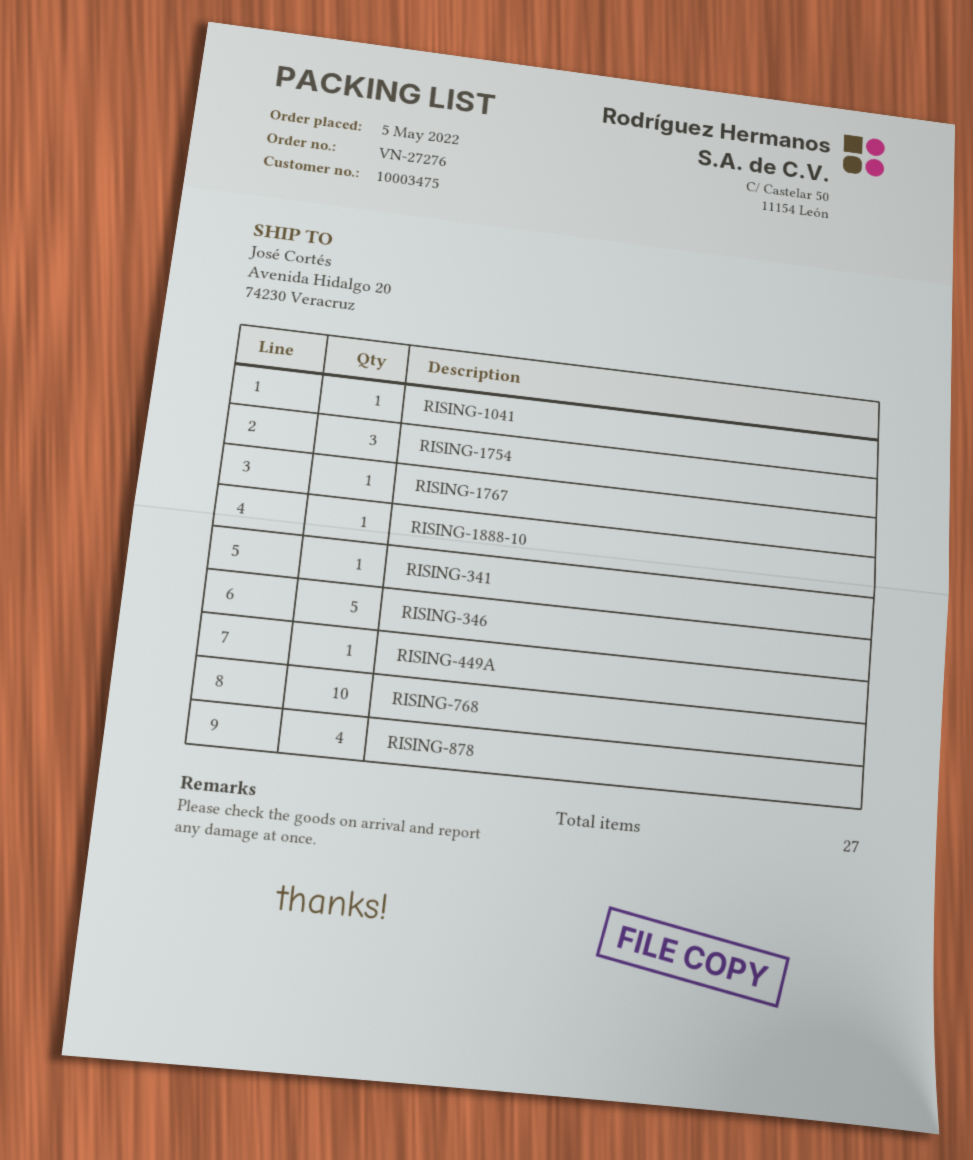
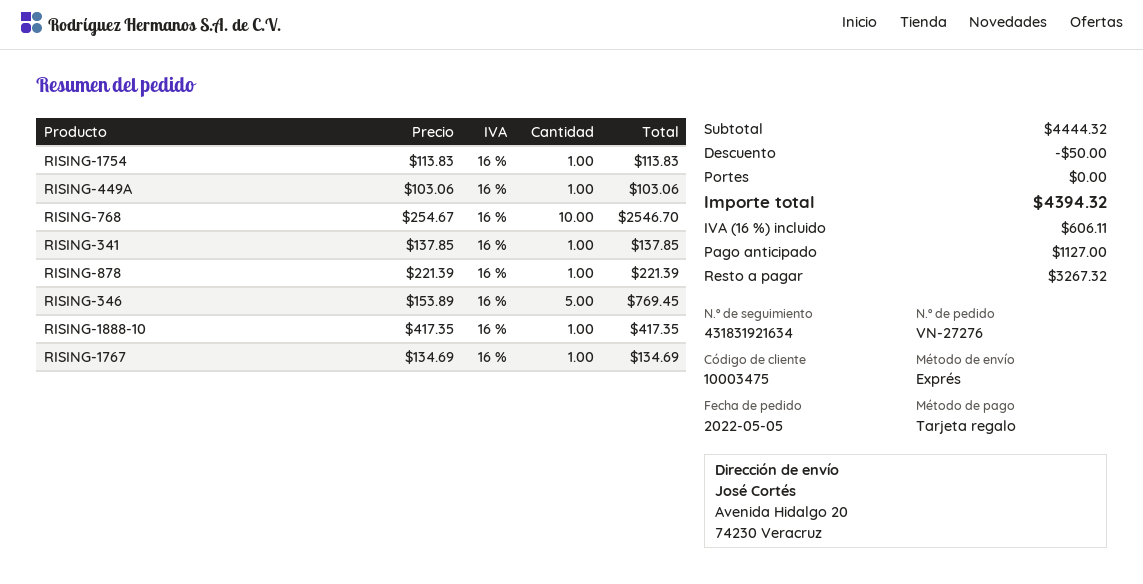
RISING-1041: 1 -> none
RISING-1754: 3 -> 1
RISING-878: 4 -> 1

